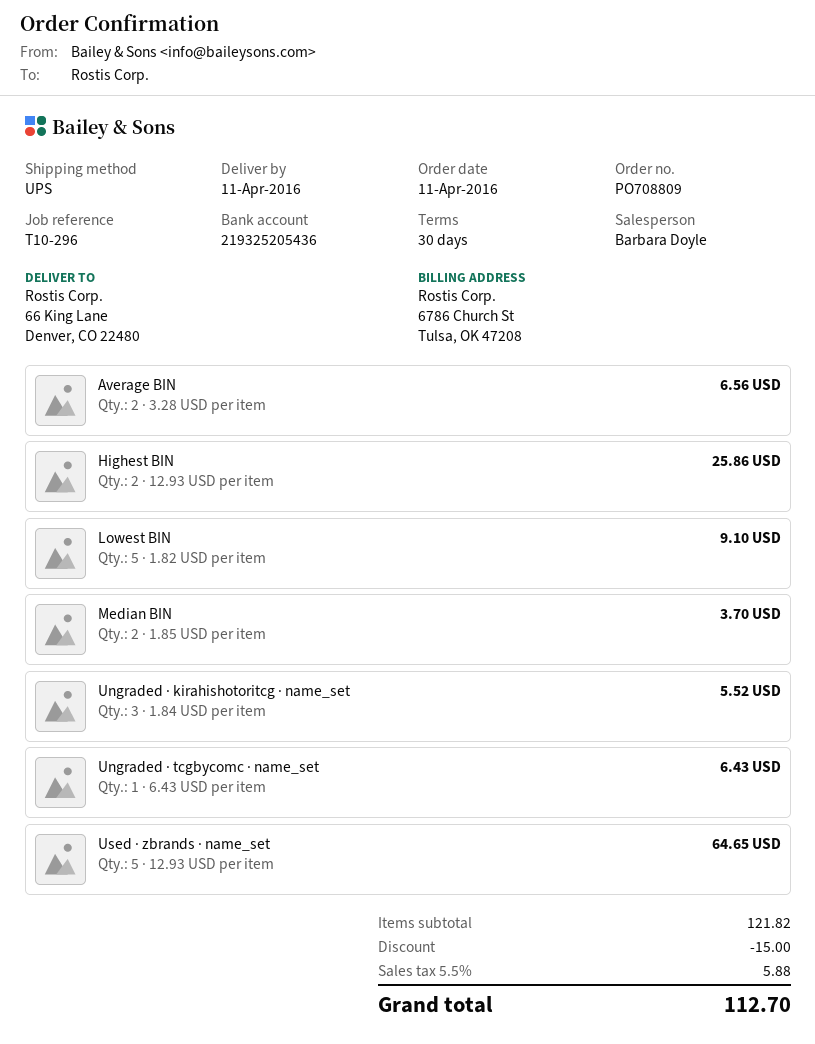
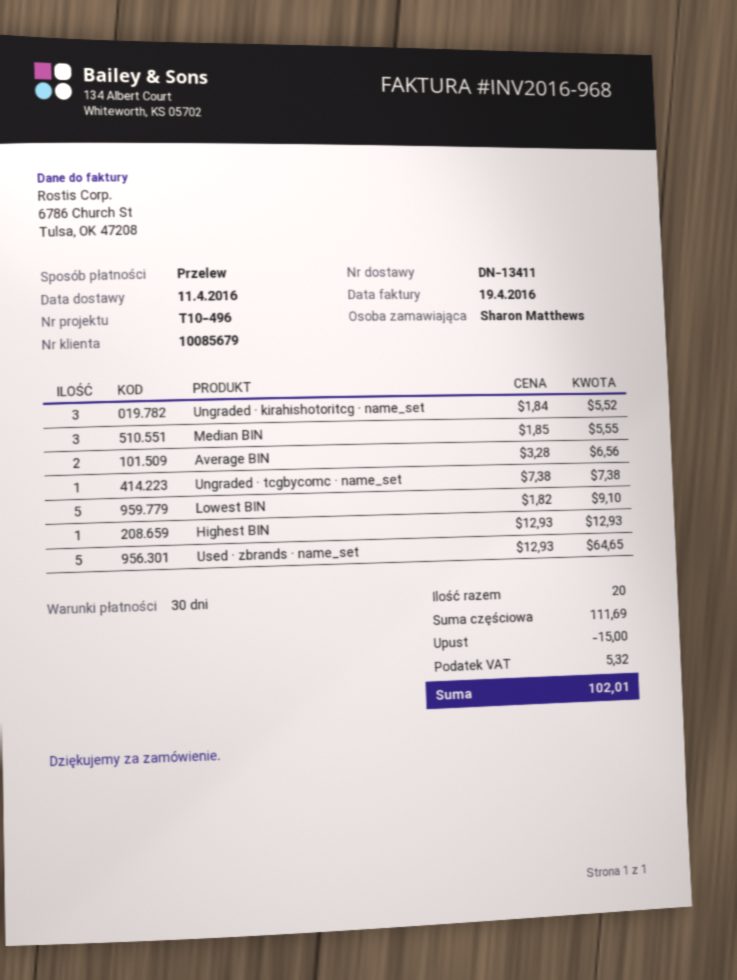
reference: T10-296 -> T10-496
Highest BIN: 2 x 12.93 = 25.86 -> 1 x 12.93 = 12.93
Median BIN: 2 x 1.85 = 3.70 -> 3 x 1.85 = 5.55
Ungraded · tcgbycomc · name_set: 1 x 6.43 = 6.43 -> 1 x 7.38 = 7.38
subtotal: 121.82 -> 111.69
tax: 5.88 -> 5.32
total: 112.70 -> 102.01

